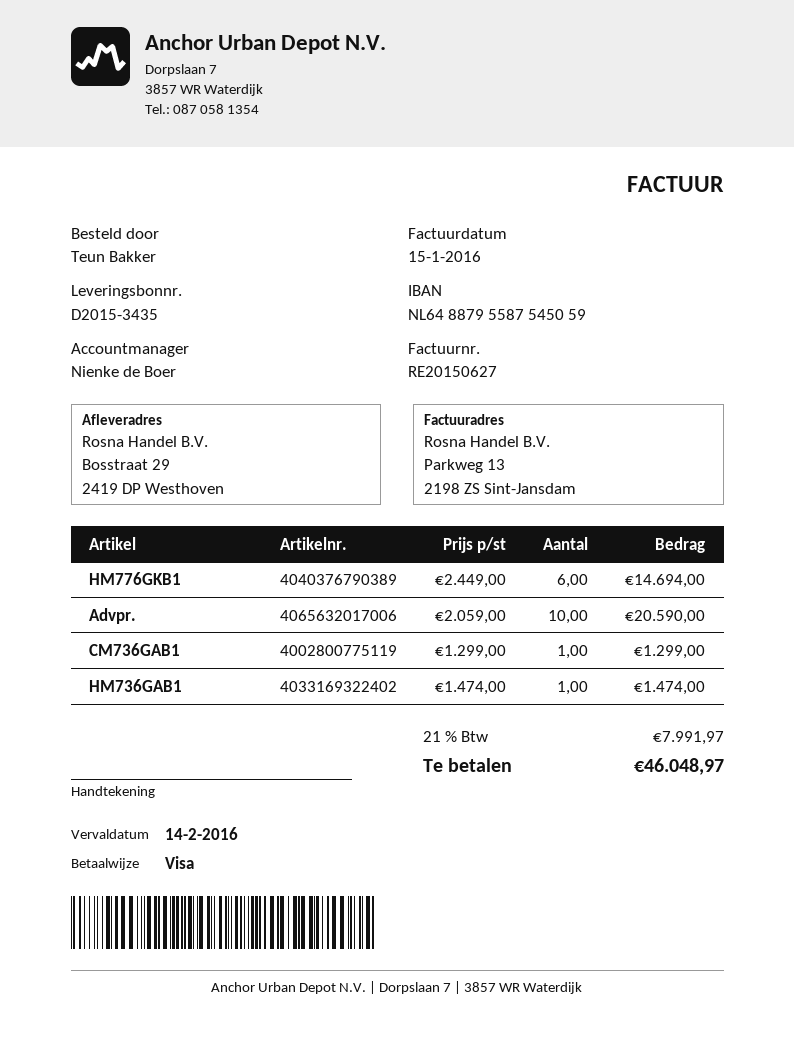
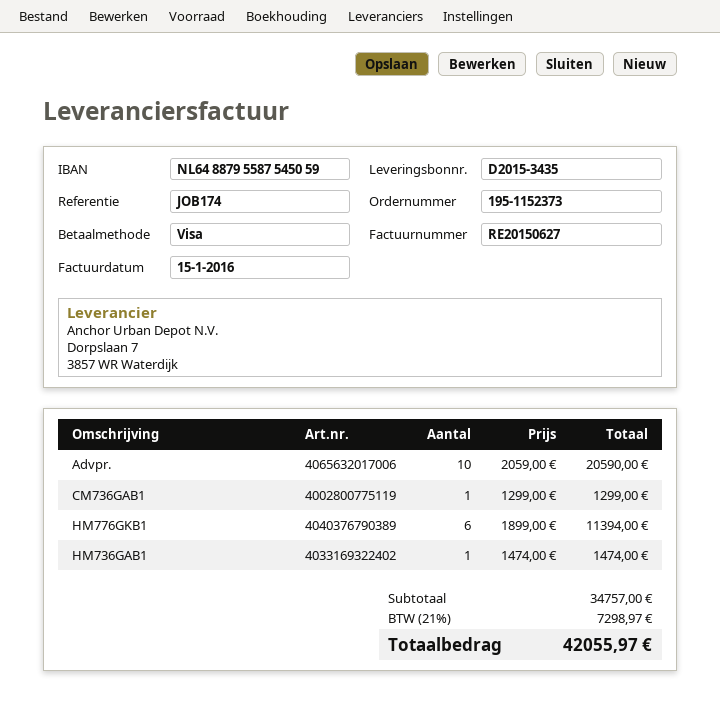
HM776GKB1: 6 x 2449.00 = 14694.00 -> 6 x 1899.00 = 11394.00
tax: 21% = 7991.97 -> 21% = 7298.97
total: 46048.97 -> 42055.97

